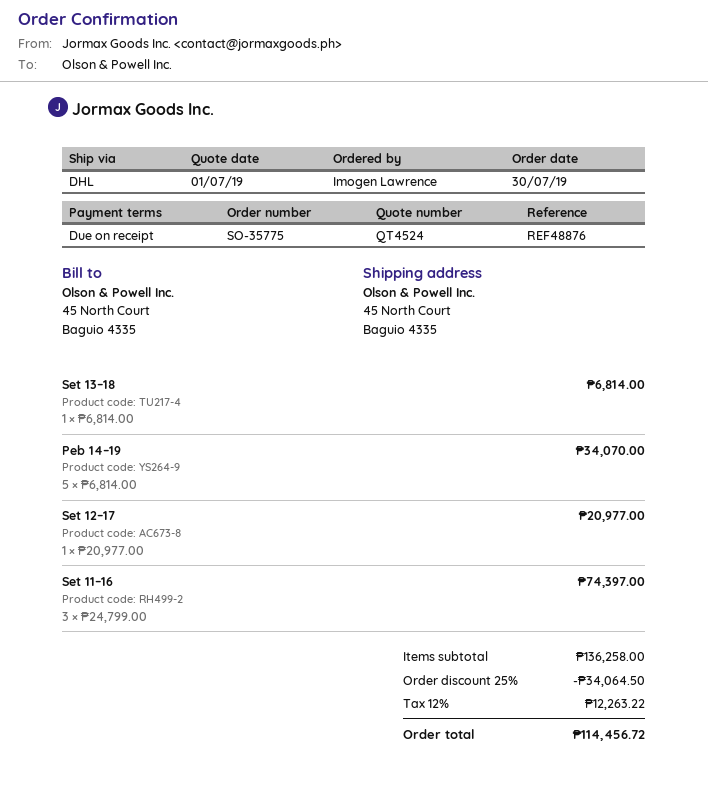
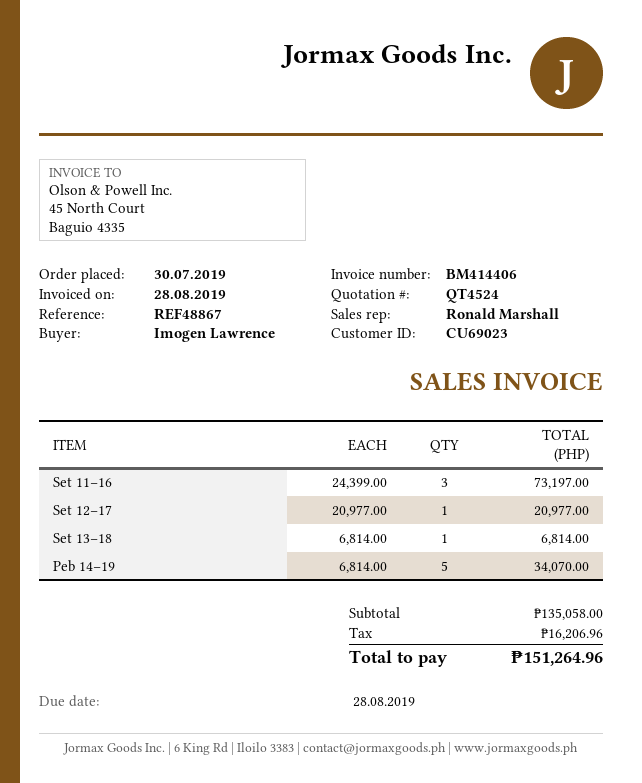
reference: REF48876 -> REF48867
Set 11–16: 3 x 24799.00 = 74397.00 -> 3 x 24399.00 = 73197.00
subtotal: 136258.00 -> 135058.00
discount: 25% = 34064.50 -> none
tax: 12263.22 -> 16206.96
total: 114456.72 -> 151264.96

